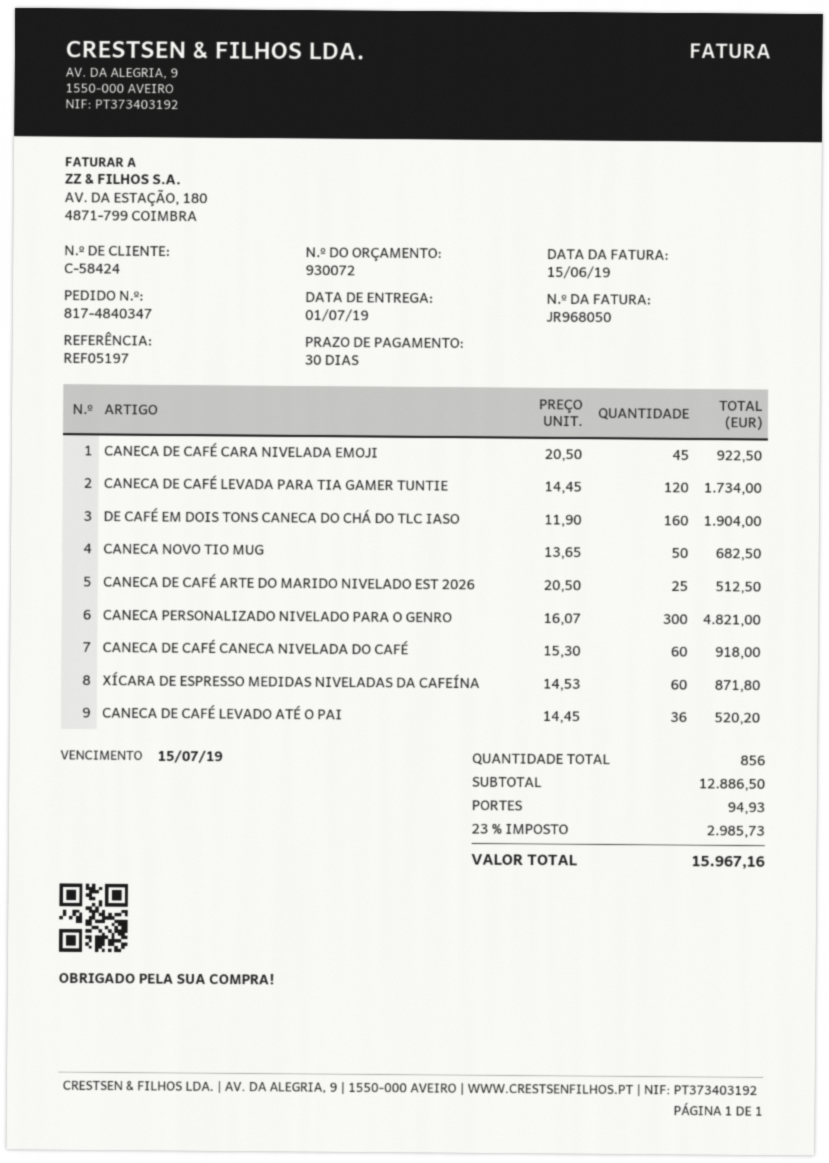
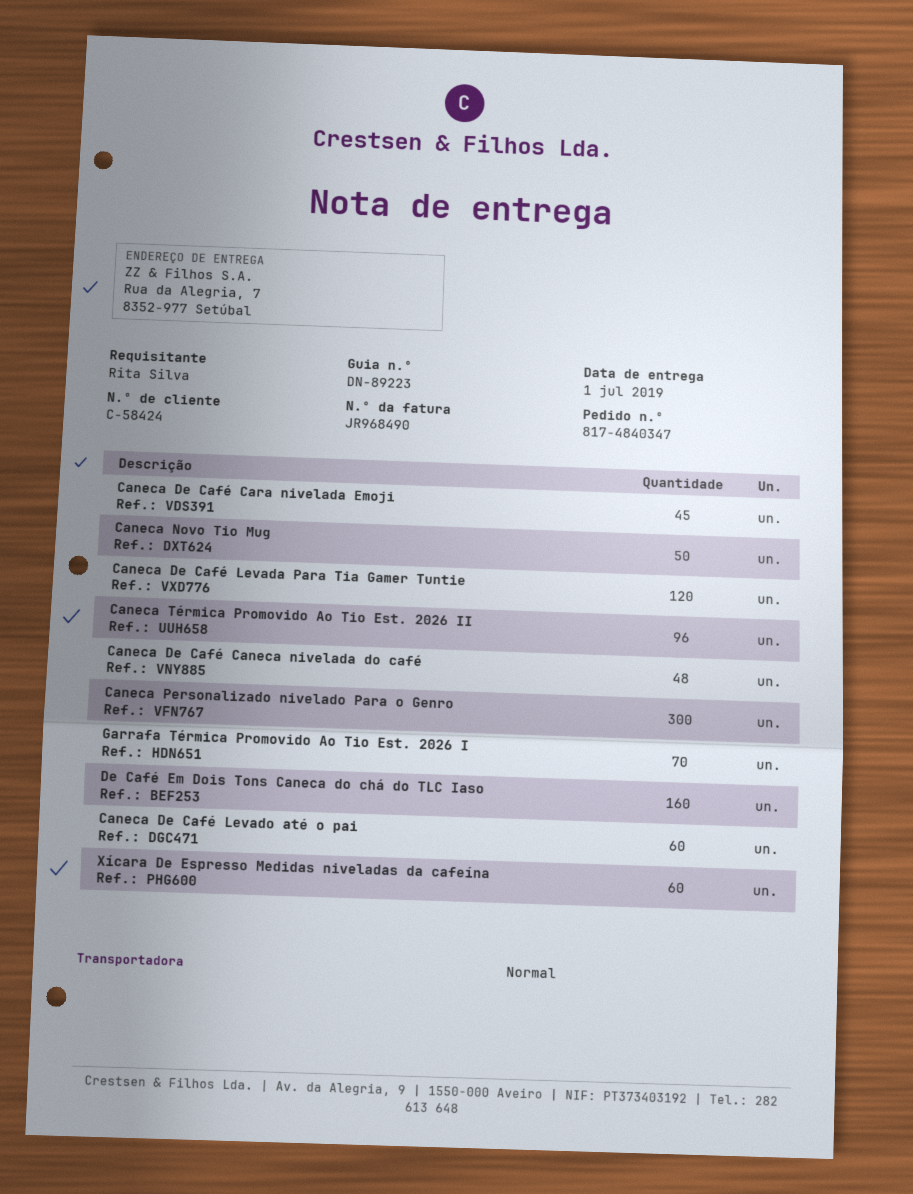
invoice number: JR968050 -> JR968490
CANECA DE CAFÉ ARTE DO MARIDO NIVELADO EST 2026: 25 -> none
CANECA DE CAFÉ CANECA NIVELADA DO CAFÉ: 60 -> 48
CANECA DE CAFÉ LEVADO ATÉ O PAI: 36 -> 60
Caneca Térmica Promovido Ao Tio Est. 2026 II: none -> 96
Garrafa Térmica Promovido Ao Tio Est. 2026 I: none -> 70

